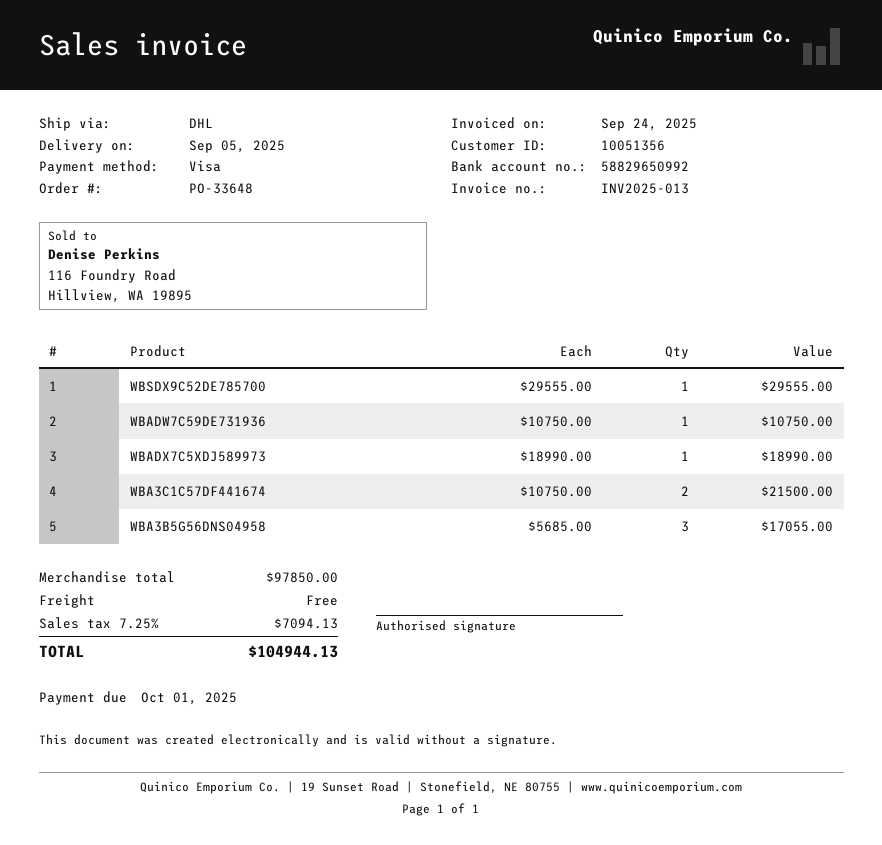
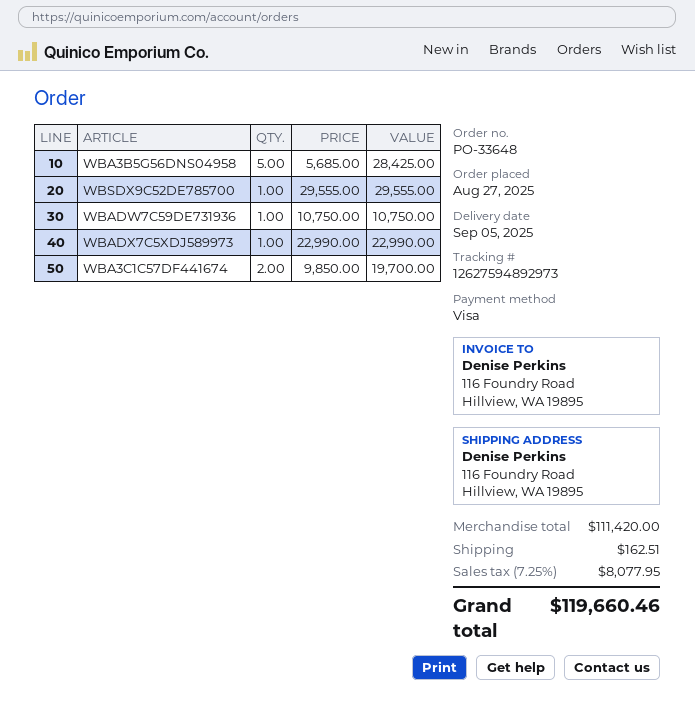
WBADX7C5XDJ589973: 1 x 18990.00 = 18990.00 -> 1 x 22990.00 = 22990.00
WBA3C1C57DF441674: 2 x 10750.00 = 21500.00 -> 2 x 9850.00 = 19700.00
WBA3B5G56DNS04958: 3 x 5685.00 = 17055.00 -> 5 x 5685.00 = 28425.00
subtotal: 97850.00 -> 111420.00
shipping: 0.00 -> 162.51
tax: 7.25% = 7094.13 -> 7.25% = 8077.95
total: 104944.13 -> 119660.46

